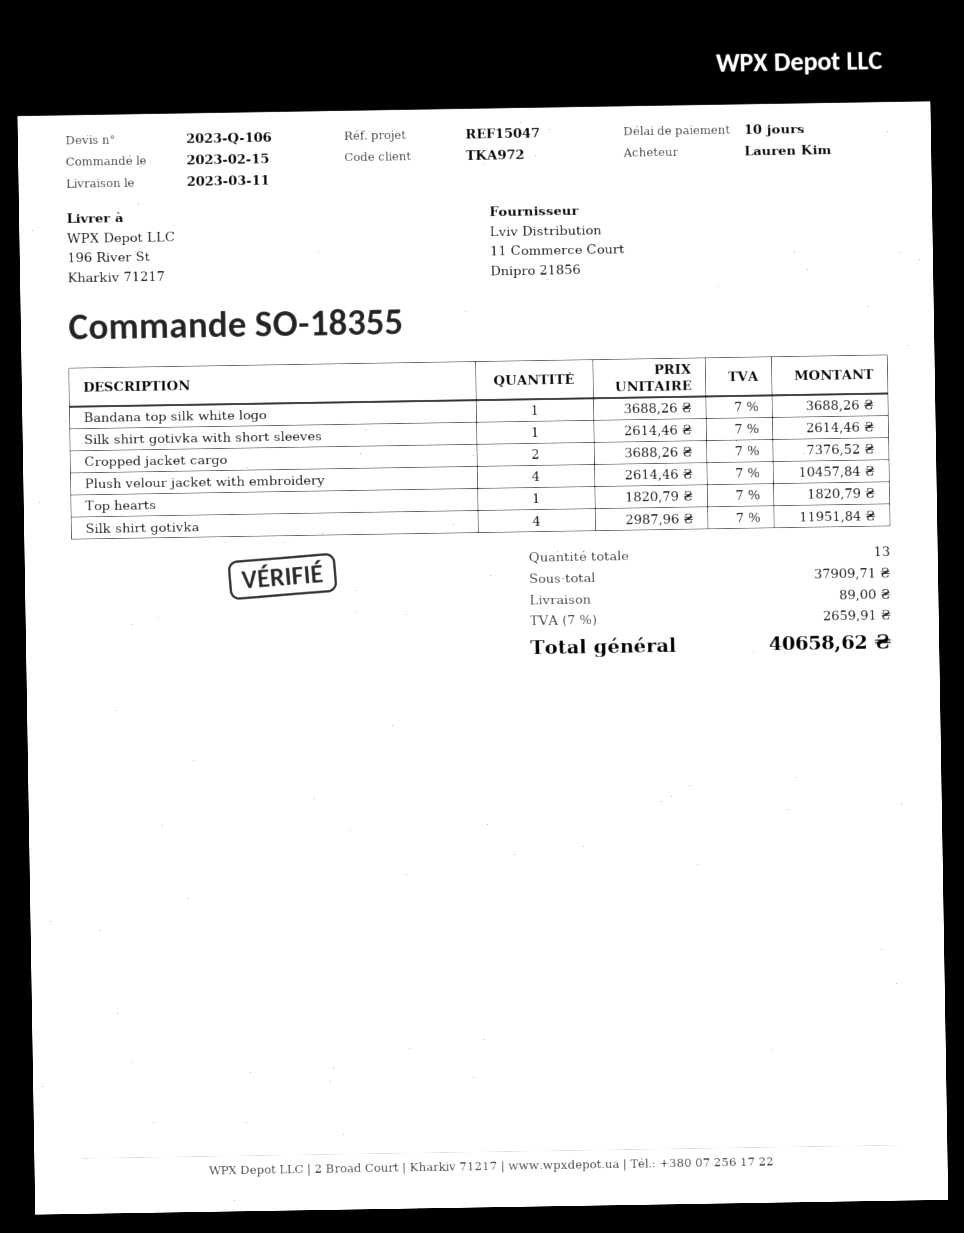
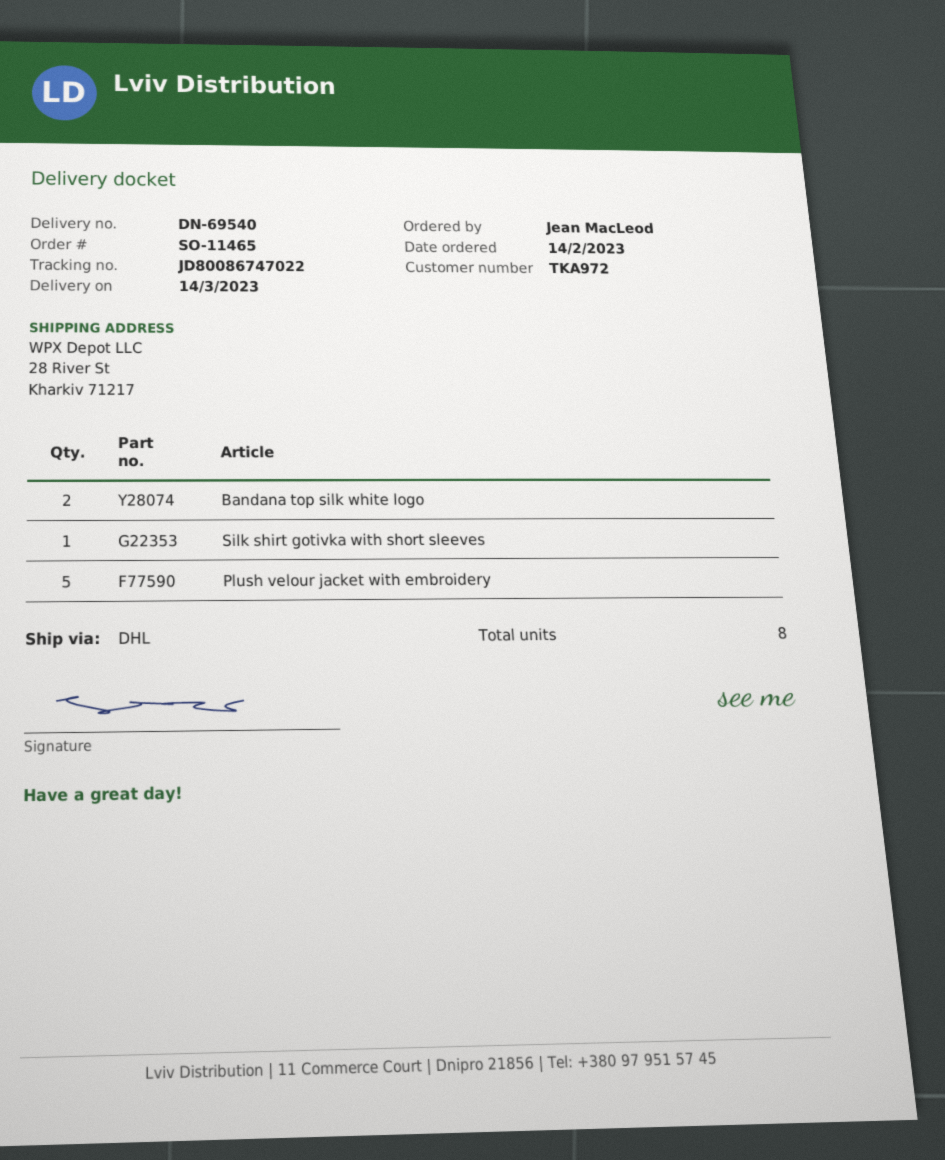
order number: SO-18355 -> SO-11465
order date: 2023-02-15 -> 2023-02-14
delivery date: 2023-03-11 -> 2023-03-14
ordered by: Lauren Kim -> Jean MacLeod
ship to: 196 River St, Kharkiv 71217 -> 28 River St, Kharkiv 71217
Bandana top silk white logo: 1 -> 2
Cropped jacket cargo: 2 -> none
Plush velour jacket with embroidery: 4 -> 5
Тор hearts: 1 -> none
Silk shirt gotivka: 4 -> none
total quantity: 13 -> 8

